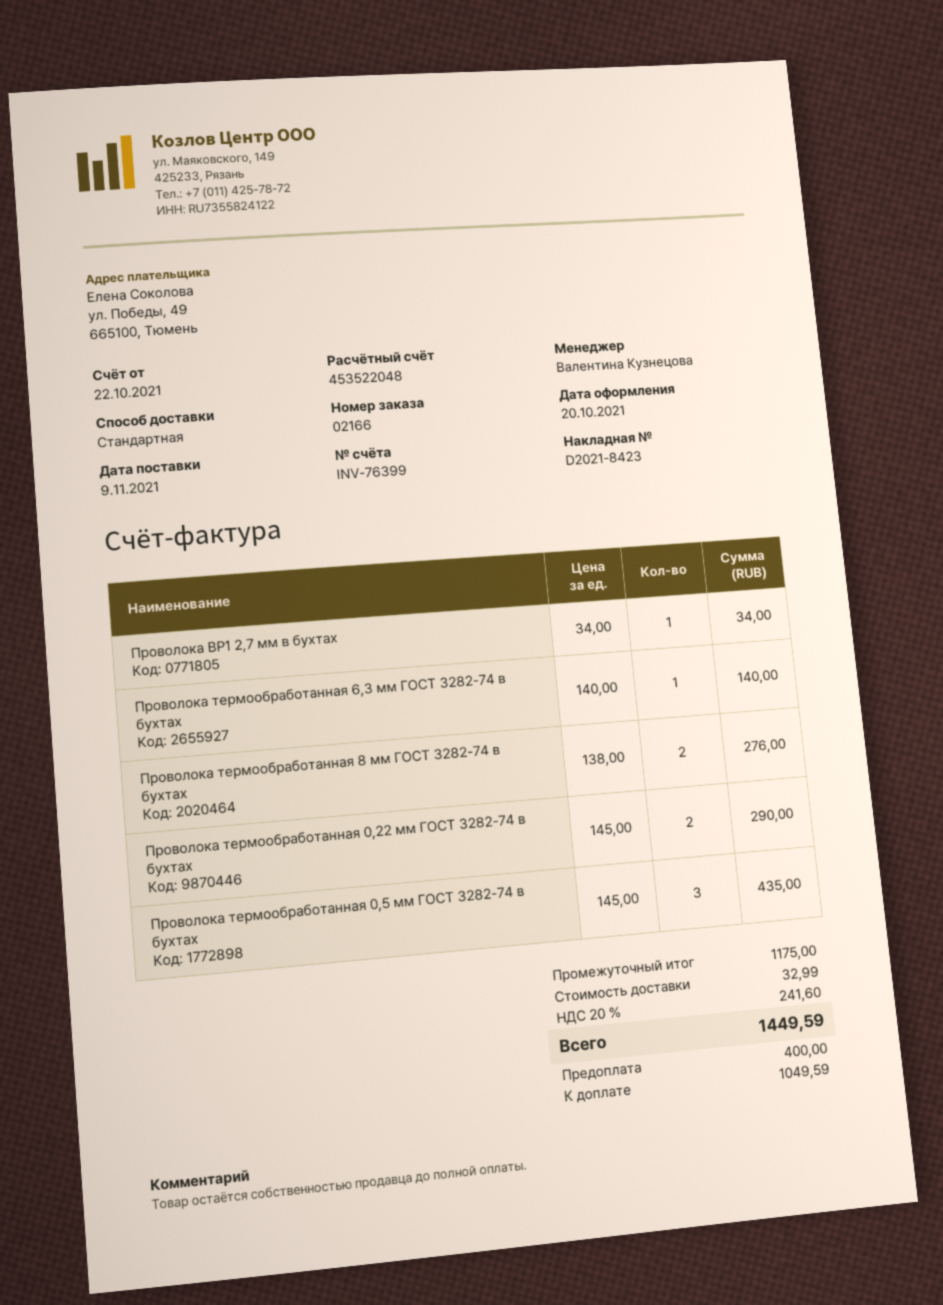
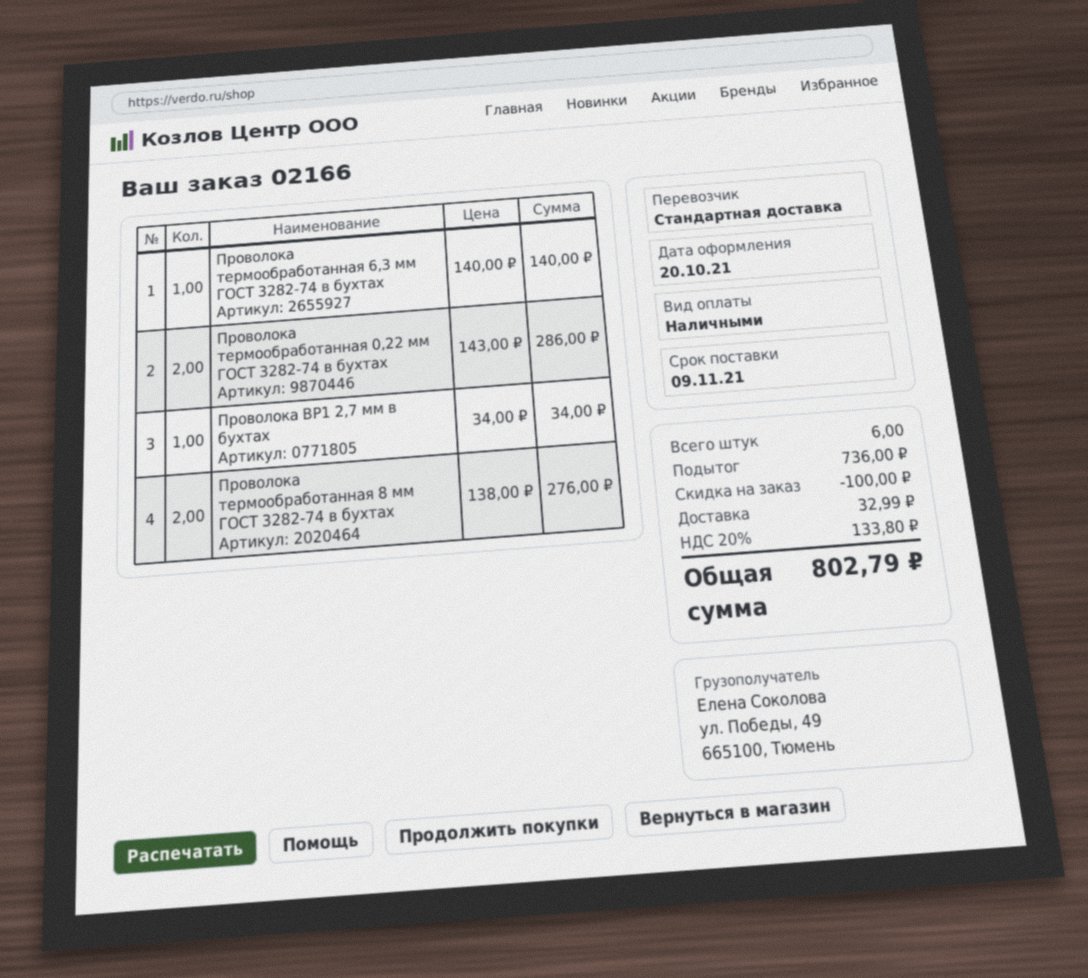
Проволока термообработанная 0,22 мм ГОСТ 3282-74 в бухтах: 2 x 145.00 = 290.00 -> 2 x 143.00 = 286.00
Проволока термообработанная 0,5 мм ГОСТ 3282-74 в бухтах: 3 x 145.00 = 435.00 -> none
subtotal: 1175.00 -> 736.00
discount: none -> 100.00
tax: 20% = 241.60 -> 20% = 133.80
total: 1449.59 -> 802.79

